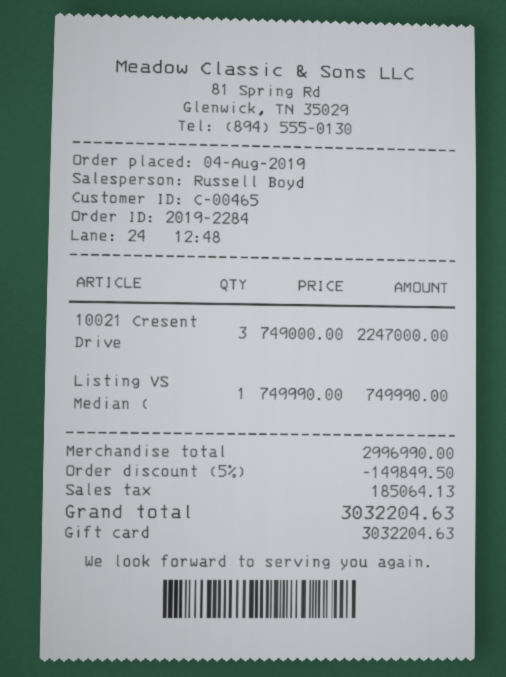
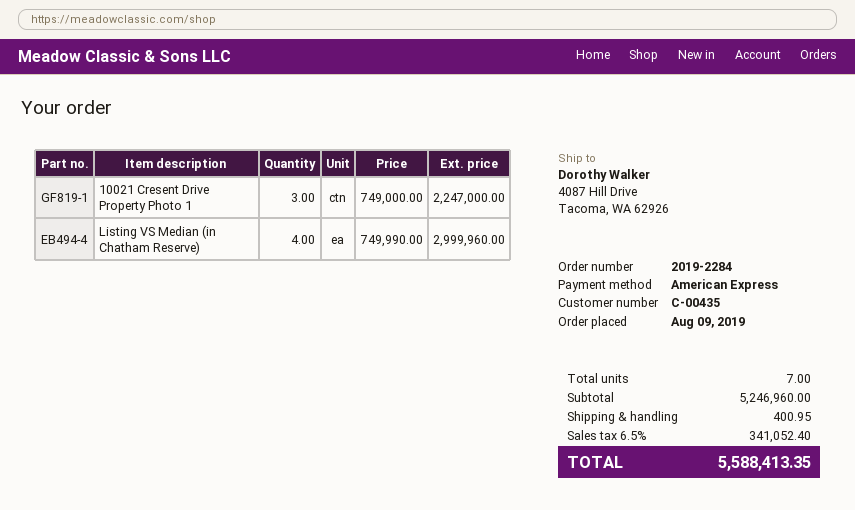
order date: 2019-08-04 -> 2019-08-09
customer number: C-00465 -> C-00435
payment method: gift card -> American Express
Listing VS Median (: 1 x 749990.00 = 749990.00 -> 4 x 749990.00 = 2999960.00
subtotal: 2996990.00 -> 5246960.00
discount: 5% = 149849.50 -> none
shipping: none -> 400.95
tax: 185064.13 -> 341052.40
total: 3032204.63 -> 5588413.35

